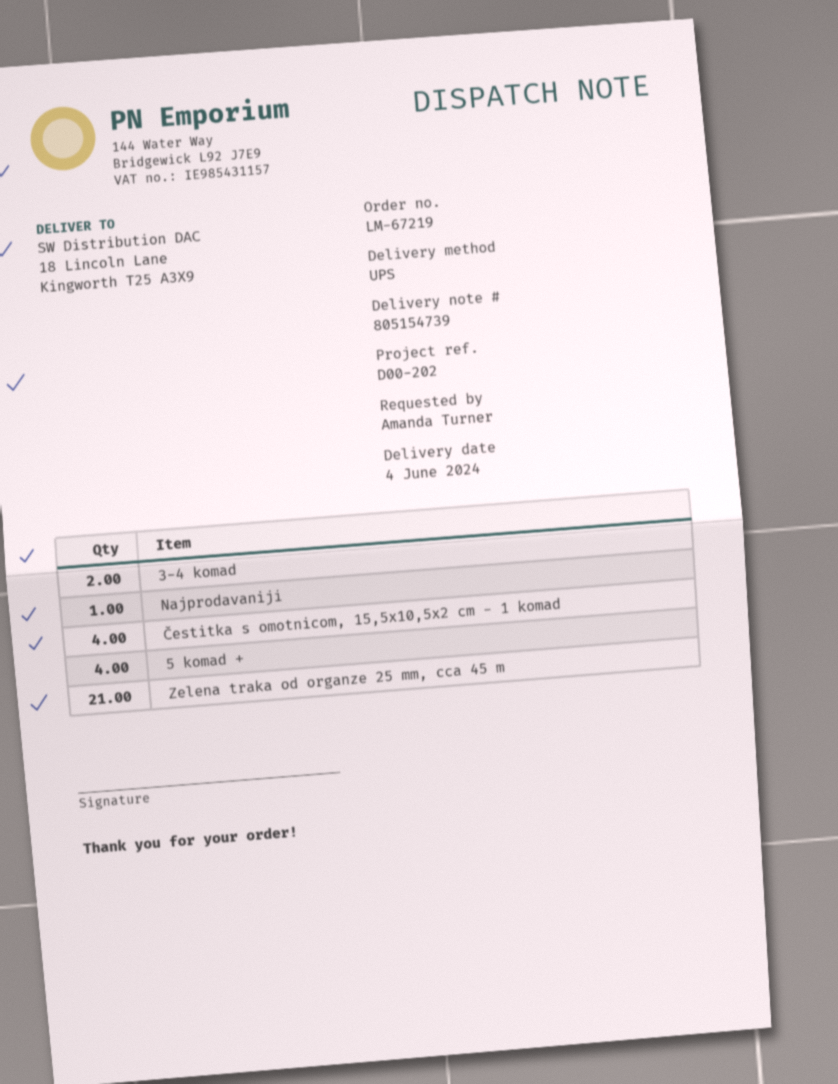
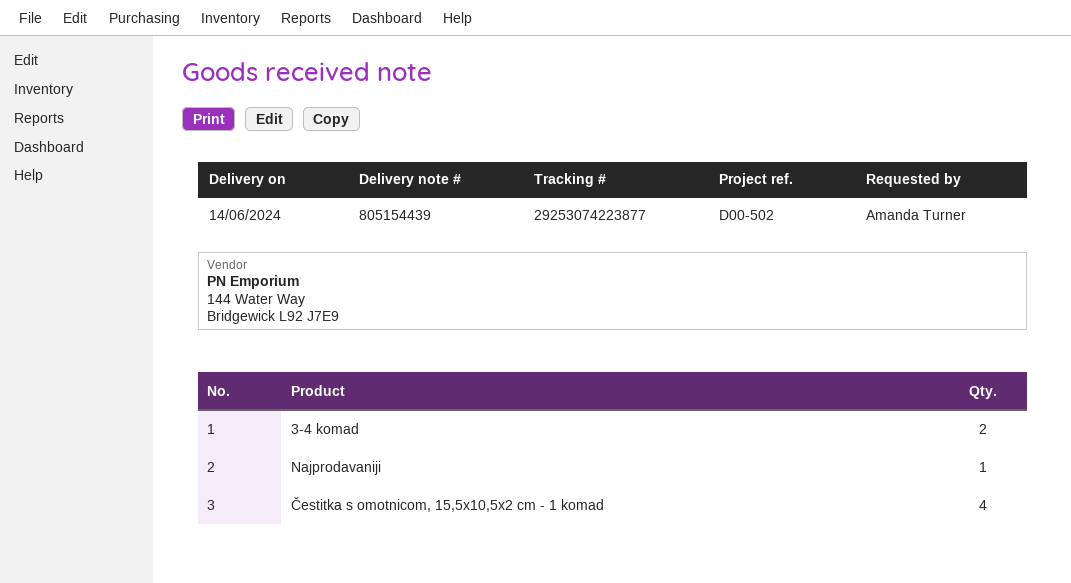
delivery note number: 805154739 -> 805154439
delivery date: 2024-06-04 -> 2024-06-14
reference: D00-202 -> D00-502
5 komad +: 4 -> none
Zelena traka od organze 25 mm, cca 45 m: 21 -> none

